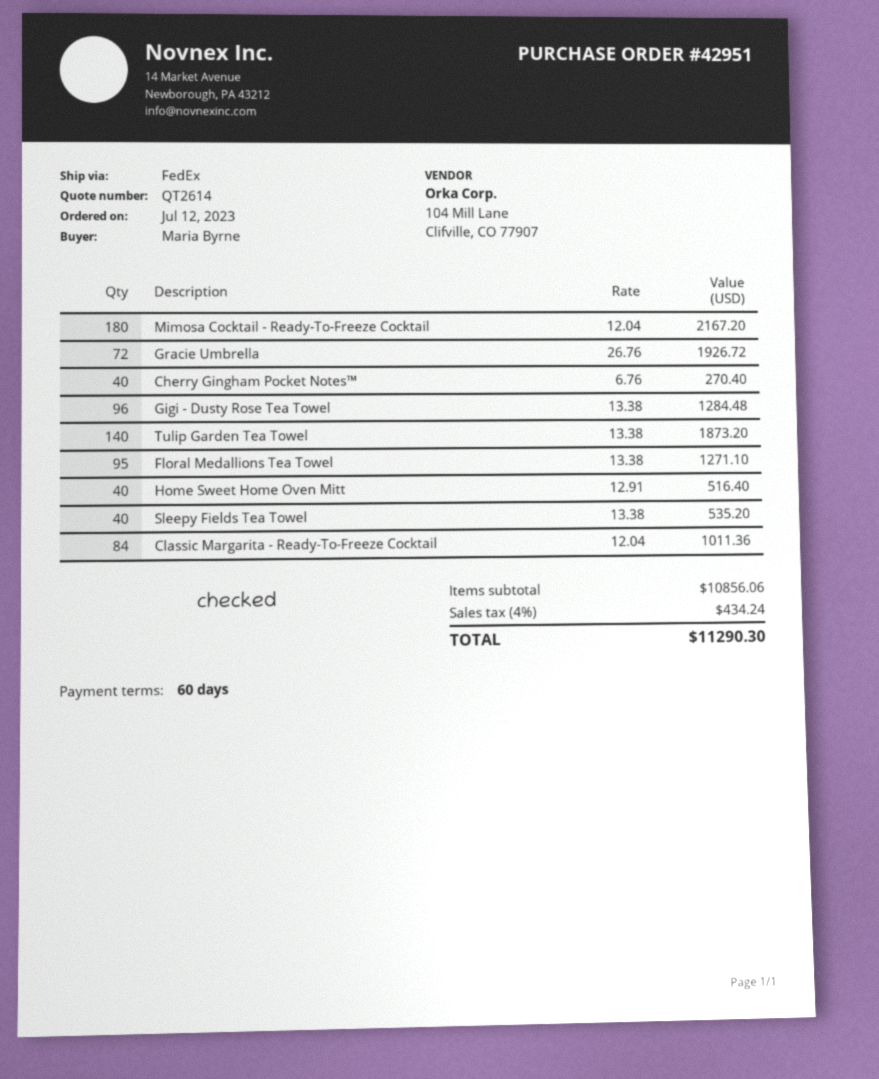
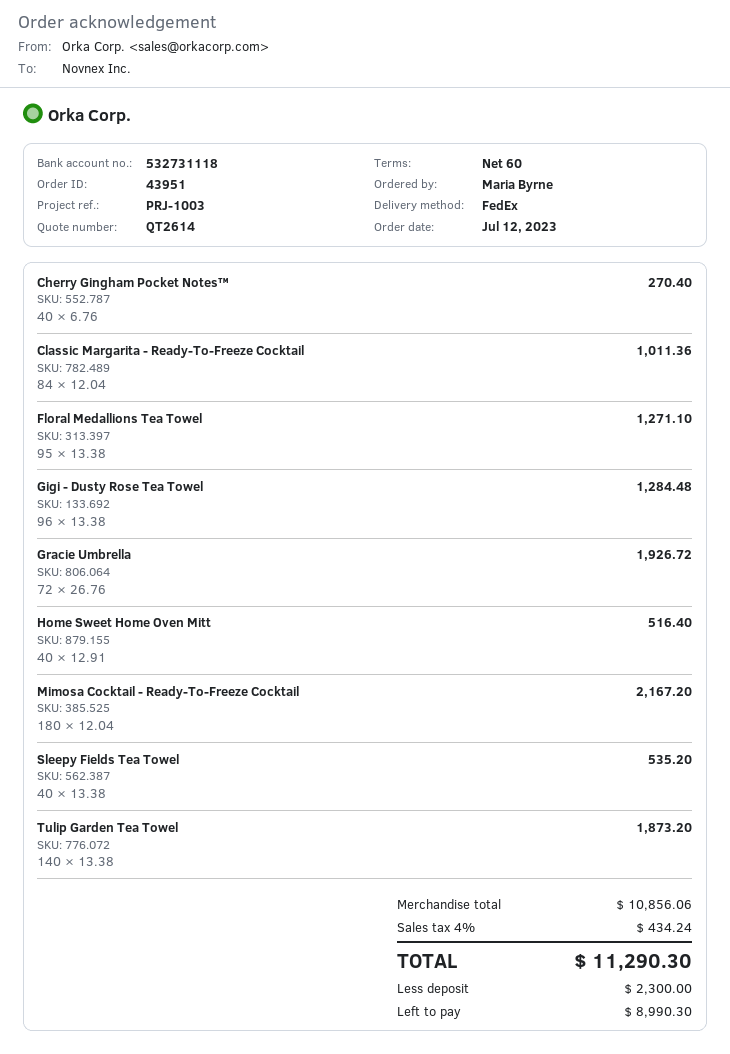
order number: 42951 -> 43951

